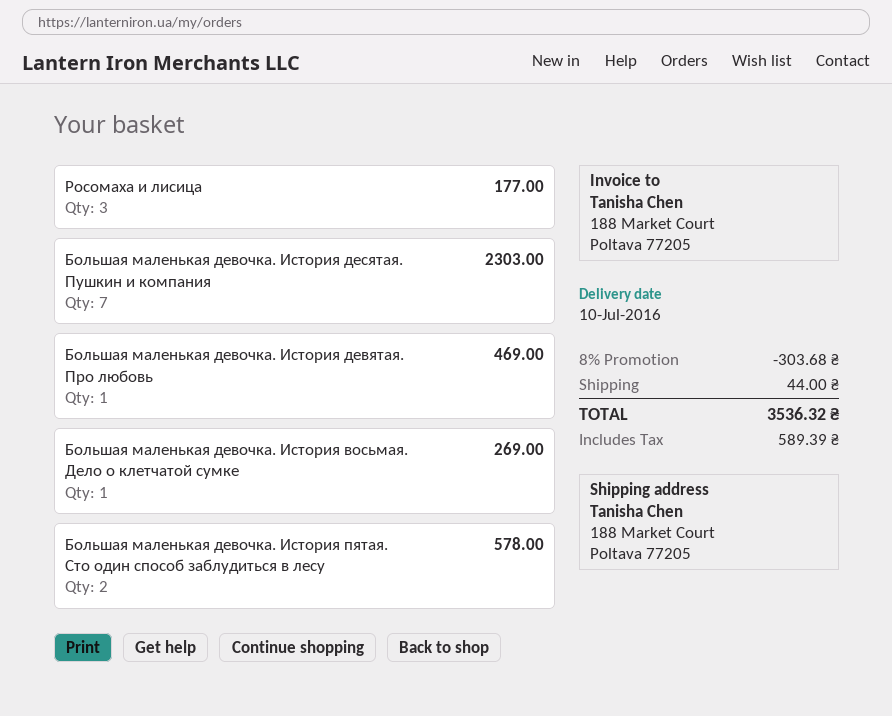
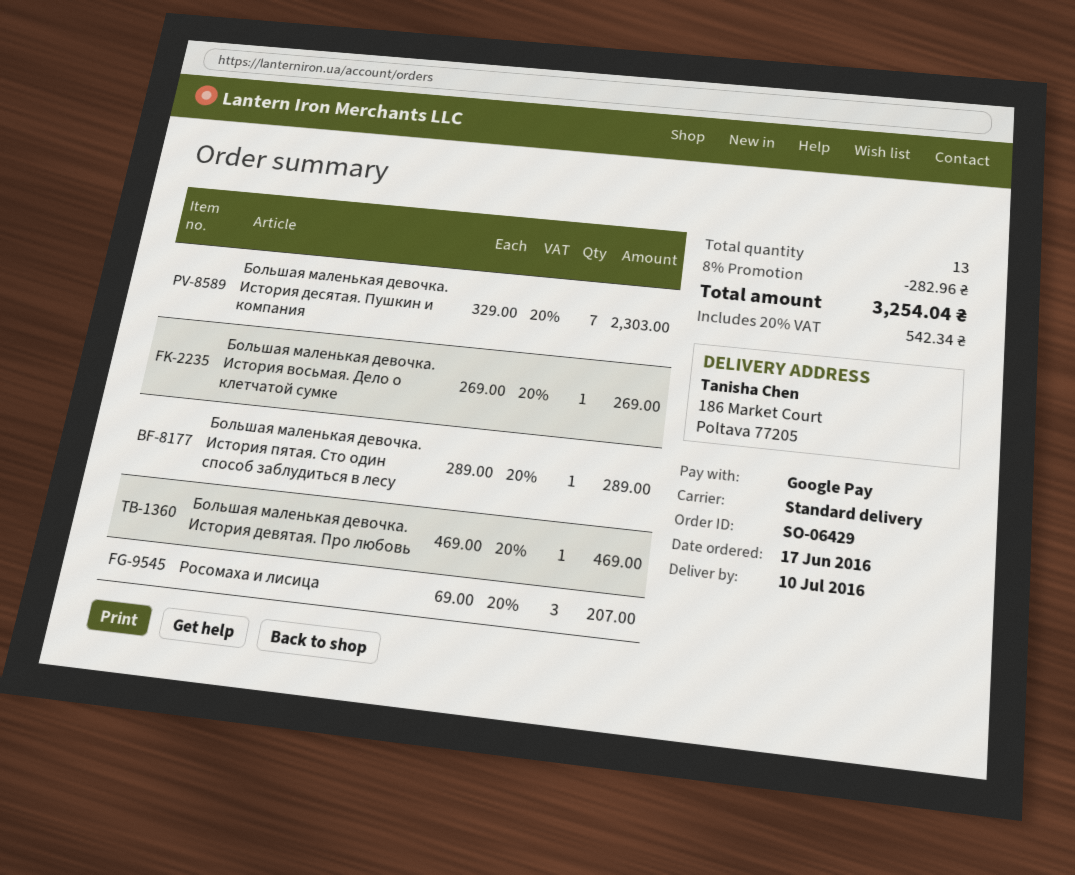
ship to: 188 Market Court, Poltava 77205 -> 186 Market Court, Poltava 77205
Росомаха и лисица: 3 for 177.00 -> 3 for 207.00
Большая маленькая девочка. История пятая. Сто один способ заблудиться в лесу: 2 for 578.00 -> 1 for 289.00
discount: 8% = 303.68 -> 8% = 282.96
shipping: 44.00 -> none
tax: 589.39 -> 542.34
total: 3536.32 -> 3254.04

